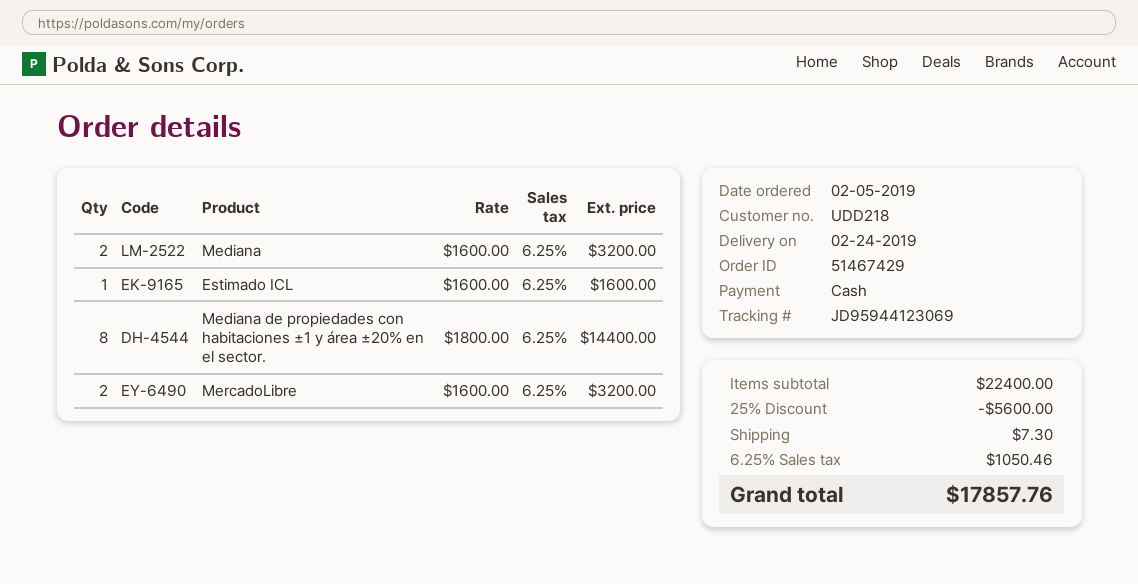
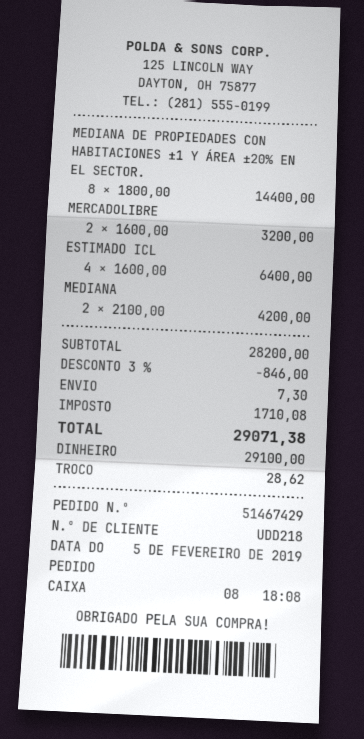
Mediana: 2 x 1600.00 = 3200.00 -> 2 x 2100.00 = 4200.00
Estimado ICL: 1 x 1600.00 = 1600.00 -> 4 x 1600.00 = 6400.00
subtotal: 22400.00 -> 28200.00
discount: 25% = 5600.00 -> 3% = 846.00
tax: 1050.46 -> 1710.08
total: 17857.76 -> 29071.38

